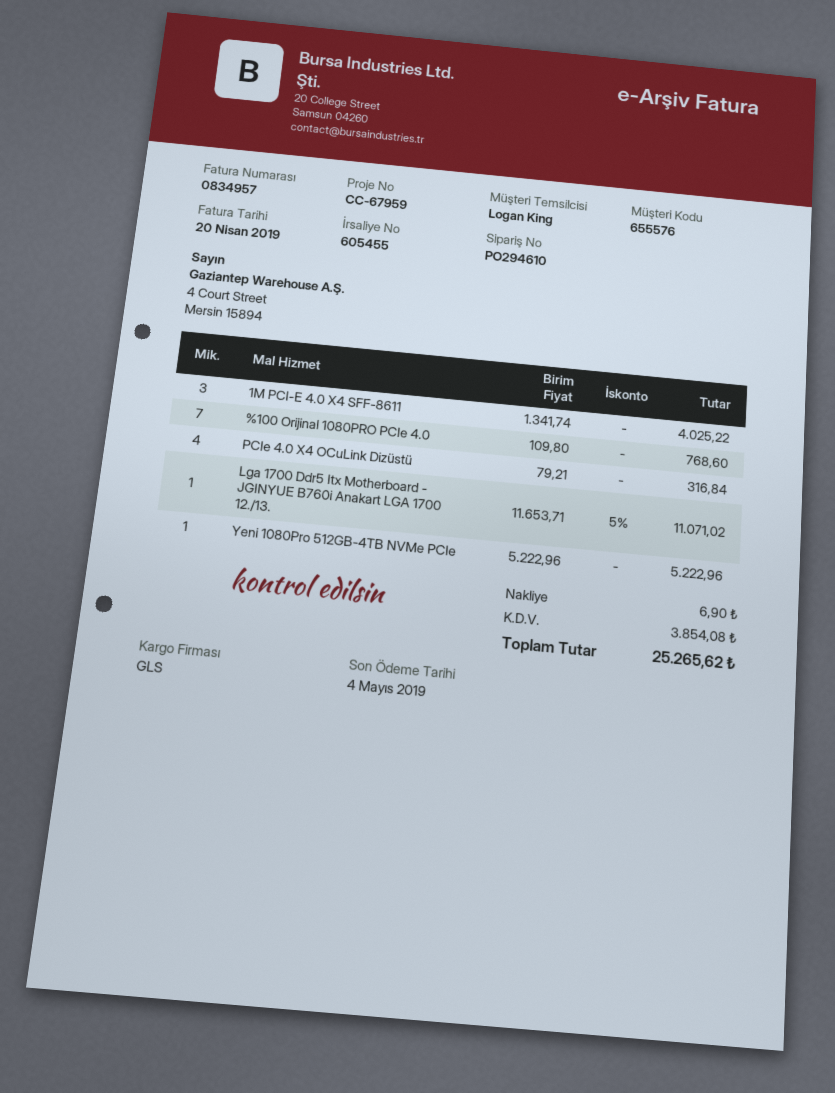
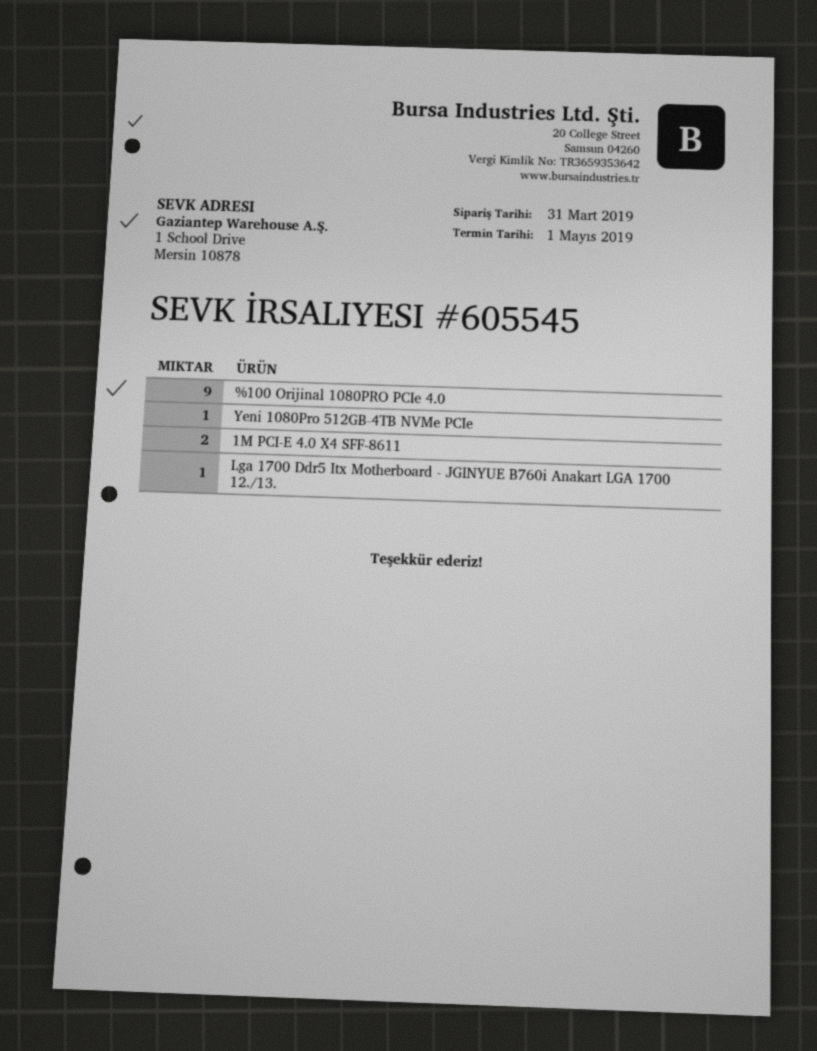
delivery note number: 605455 -> 605545
1M PCI-E 4.0 X4 SFF-8611: 3 -> 2
%100 Orijinal 1080PRO PCIe 4.0: 7 -> 9
PCIe 4.0 X4 OCuLink Dizüstü: 4 -> none

